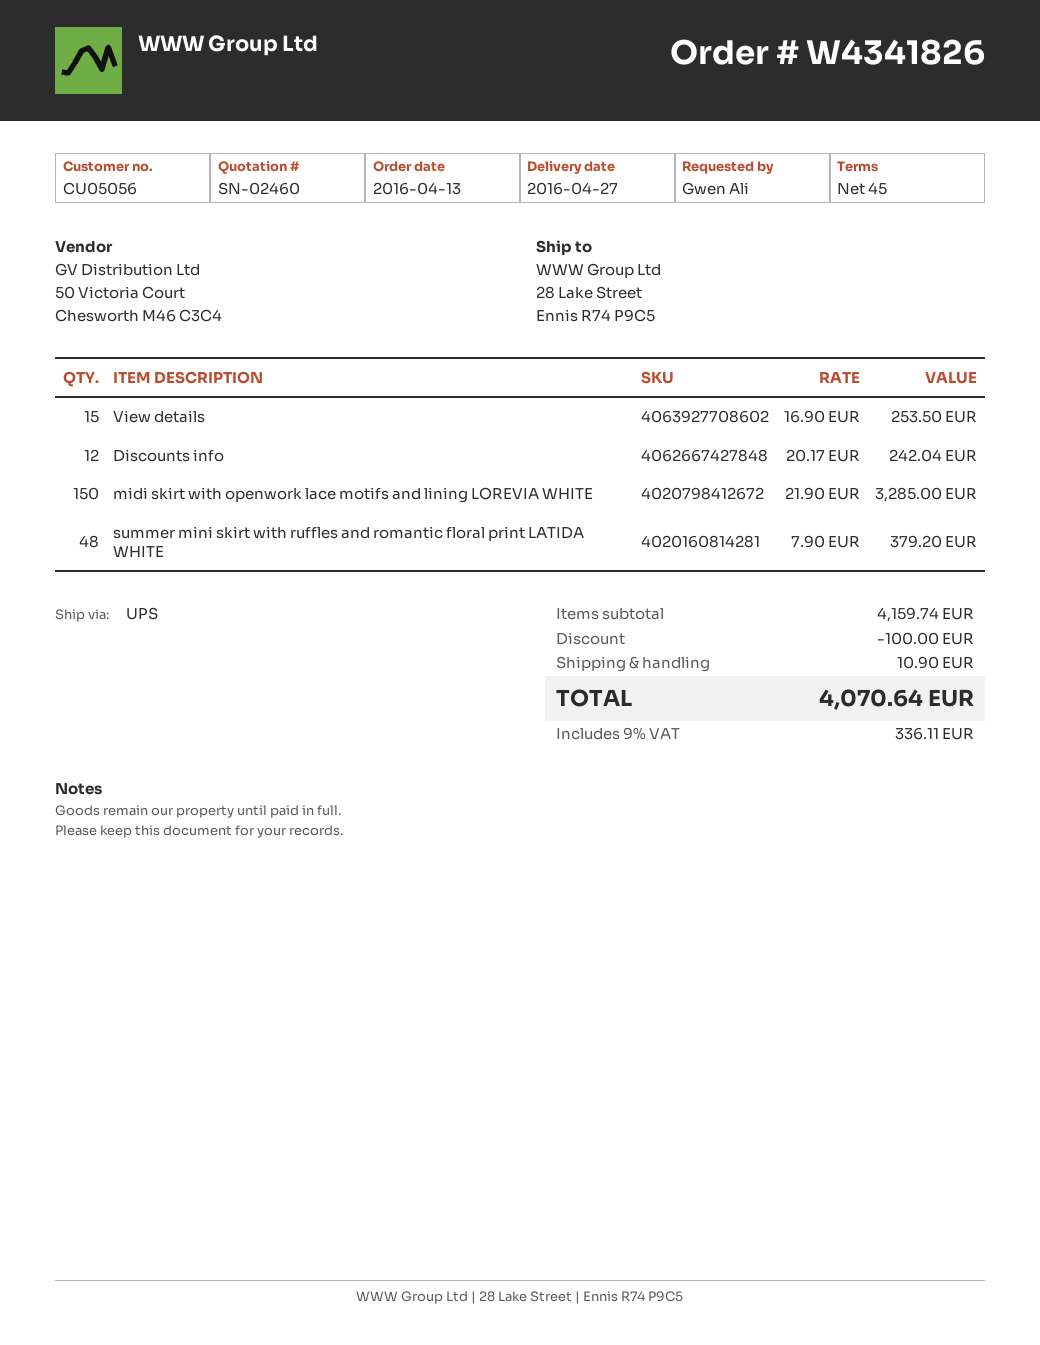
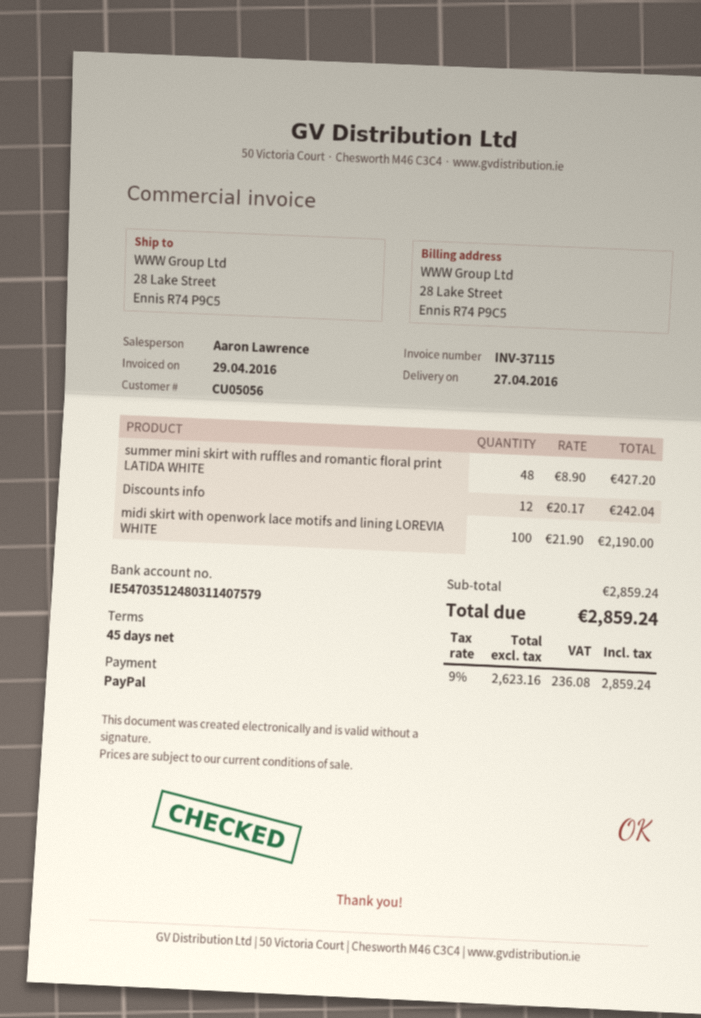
View details: 15 x 16.90 = 253.50 -> none
midi skirt with openwork lace motifs and lining LOREVIA WHITE: 150 x 21.90 = 3285.00 -> 100 x 21.90 = 2190.00
summer mini skirt with ruffles and romantic floral print LATIDA WHITE: 48 x 7.90 = 379.20 -> 48 x 8.90 = 427.20
subtotal: 4159.74 -> 2859.24
discount: 100.00 -> none
shipping: 10.90 -> none
tax: 9% = 336.11 -> 9% = 236.08
total: 4070.64 -> 2859.24

